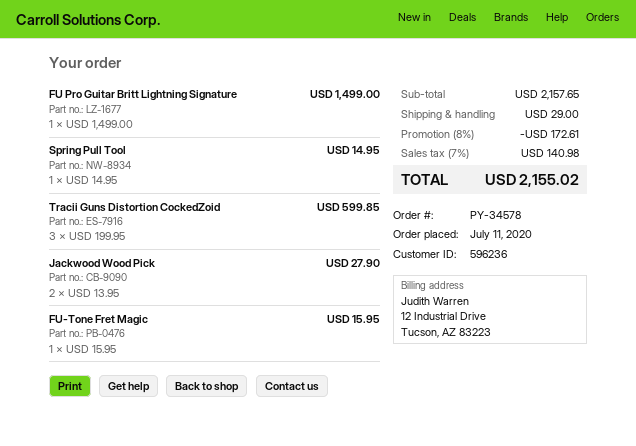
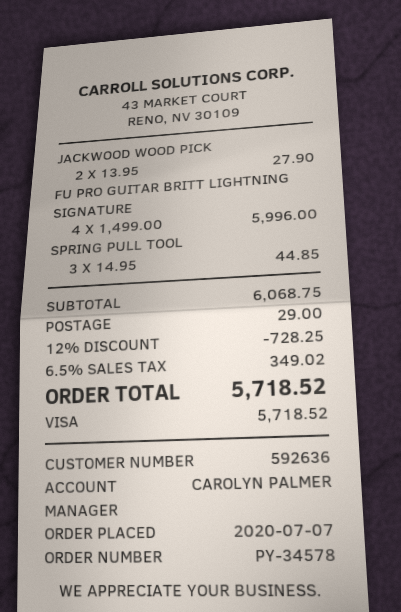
order date: 2020-07-11 -> 2020-07-07
customer number: 596236 -> 592636
FU Pro Guitar Britt Lightning Signature: 1 x 1499.00 = 1499.00 -> 4 x 1499.00 = 5996.00
Spring Pull Tool: 1 x 14.95 = 14.95 -> 3 x 14.95 = 44.85
Tracii Guns Distortion CockedZoid: 3 x 199.95 = 599.85 -> none
FU-Tone Fret Magic: 1 x 15.95 = 15.95 -> none
subtotal: 2157.65 -> 6068.75
discount: 8% = 172.61 -> 12% = 728.25
tax: 7% = 140.98 -> 6.5% = 349.02
total: 2155.02 -> 5718.52

